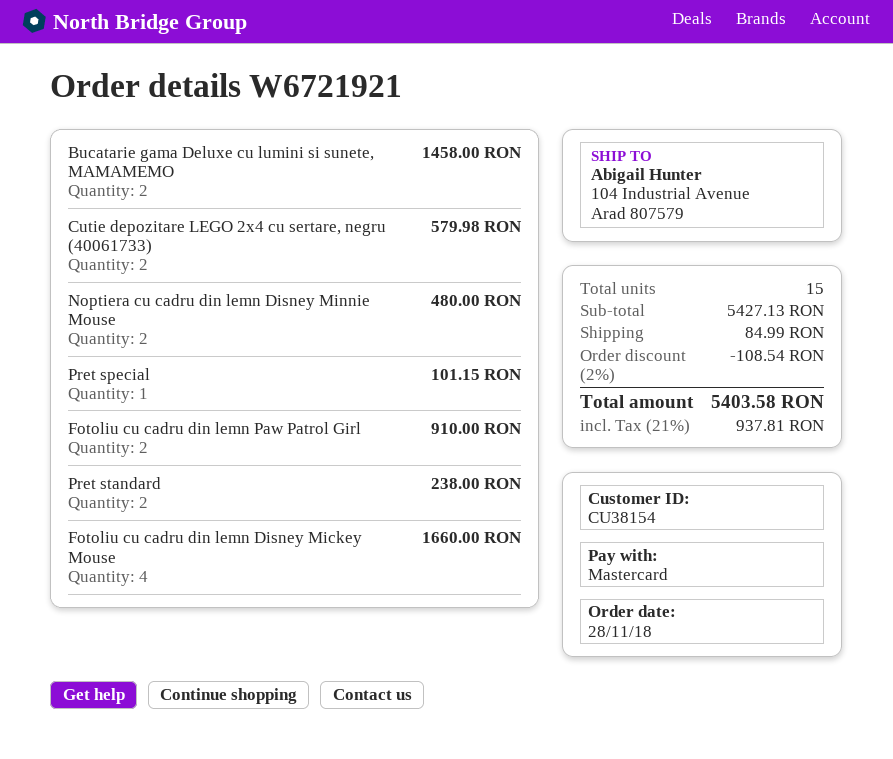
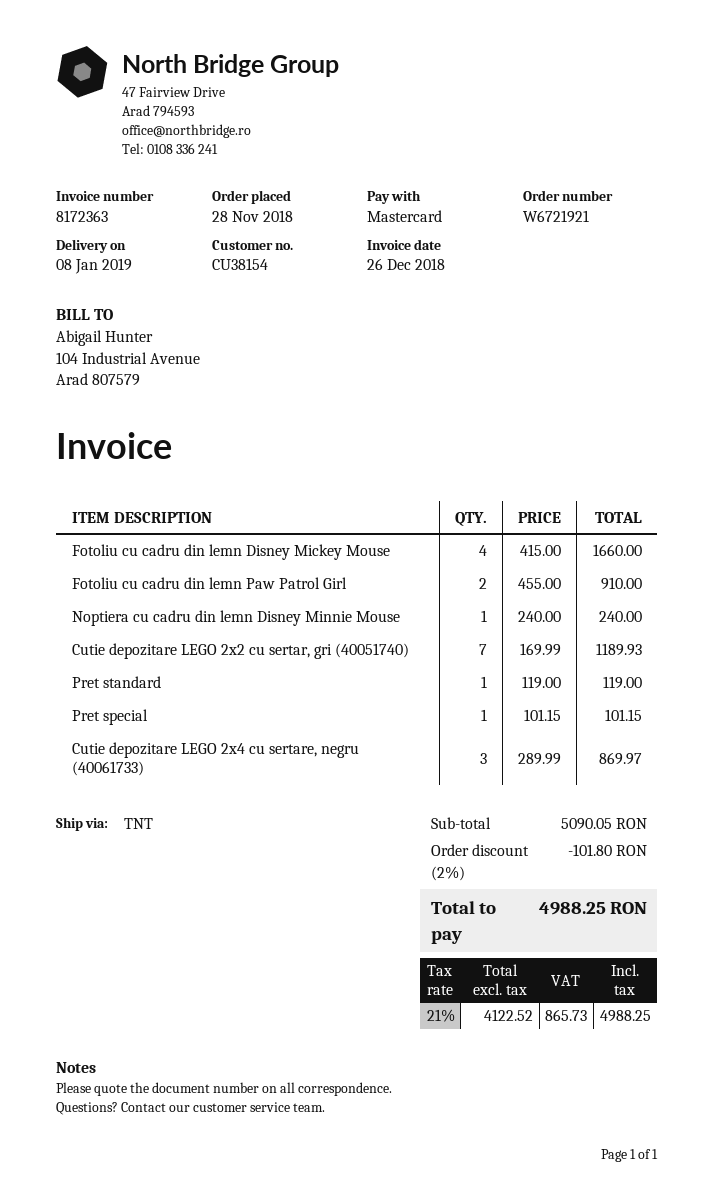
Bucatarie gama Deluxe cu lumini si sunete, MAMAMEMO: 2 for 1458.00 -> none
Cutie depozitare LEGO 2x4 cu sertare, negru (40061733): 2 for 579.98 -> 3 for 869.97
Noptiera cu cadru din lemn Disney Minnie Mouse: 2 for 480.00 -> 1 for 240.00
Pret standard: 2 for 238.00 -> 1 for 119.00
Cutie depozitare LEGO 2x2 cu sertar, gri (40051740): none -> 7 for 1189.93
subtotal: 5427.13 -> 5090.05
discount: 2% = 108.54 -> 2% = 101.80
shipping: 84.99 -> none
tax: 21% = 937.81 -> 21% = 865.73
total: 5403.58 -> 4988.25

